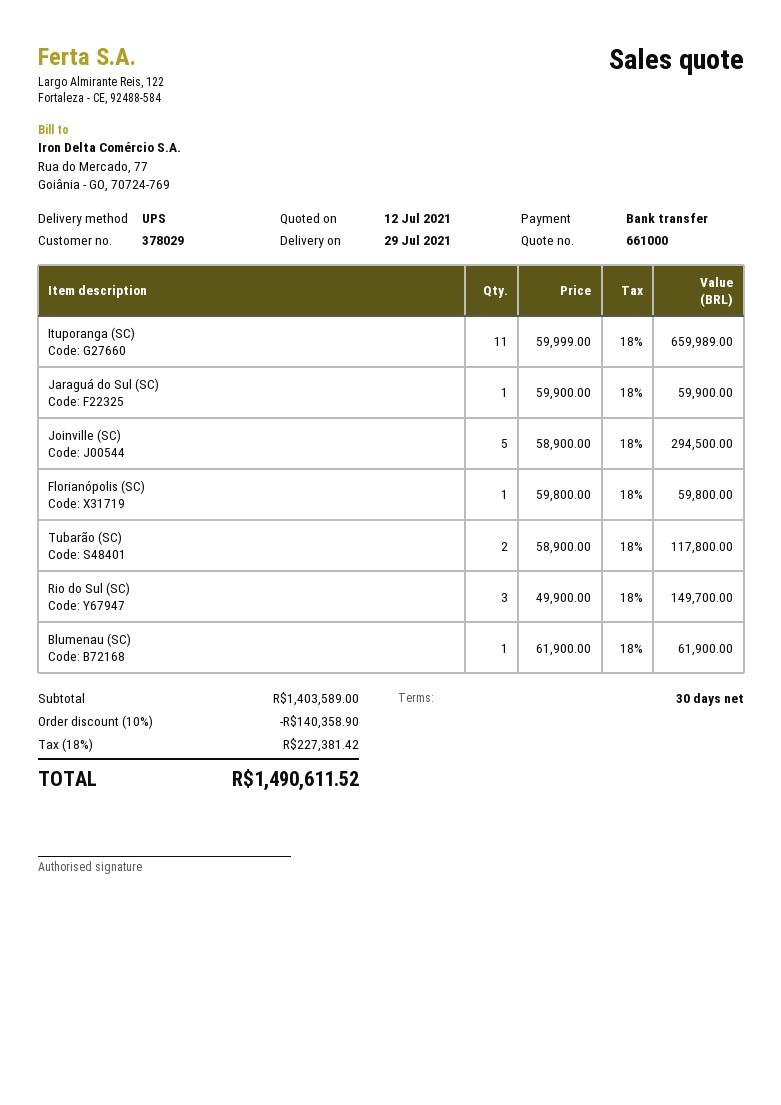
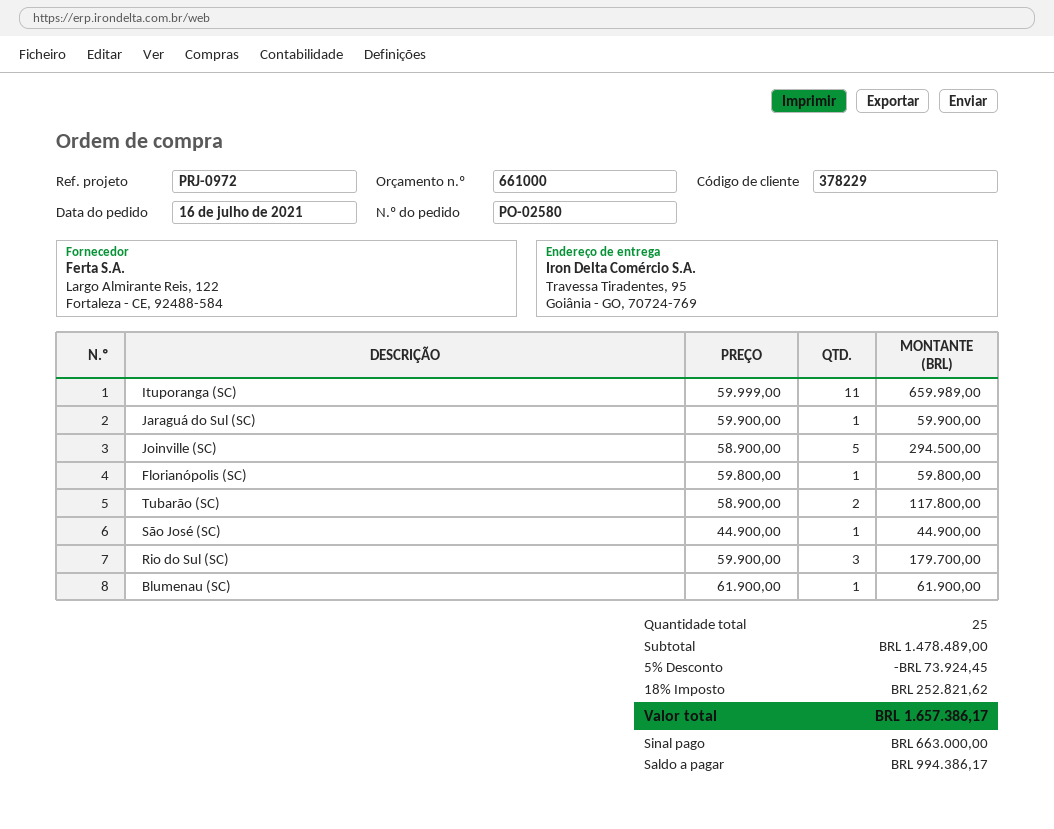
customer number: 378029 -> 378229
Rio do Sul (SC): 3 x 49900.00 = 149700.00 -> 3 x 59900.00 = 179700.00
São José (SC): none -> 1 x 44900.00 = 44900.00
subtotal: 1403589.00 -> 1478489.00
discount: 10% = 140358.90 -> 5% = 73924.45
tax: 18% = 227381.42 -> 18% = 252821.62
total: 1490611.52 -> 1657386.17

